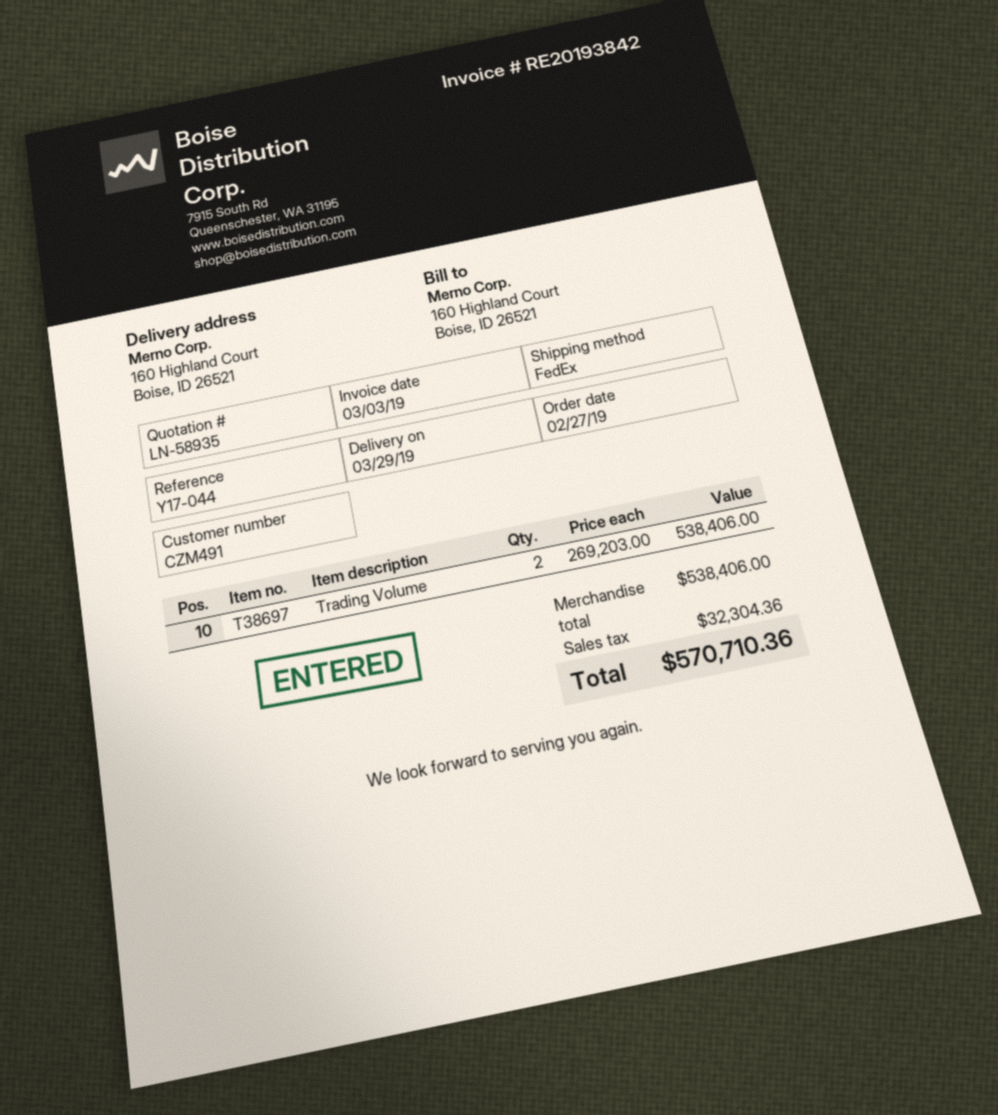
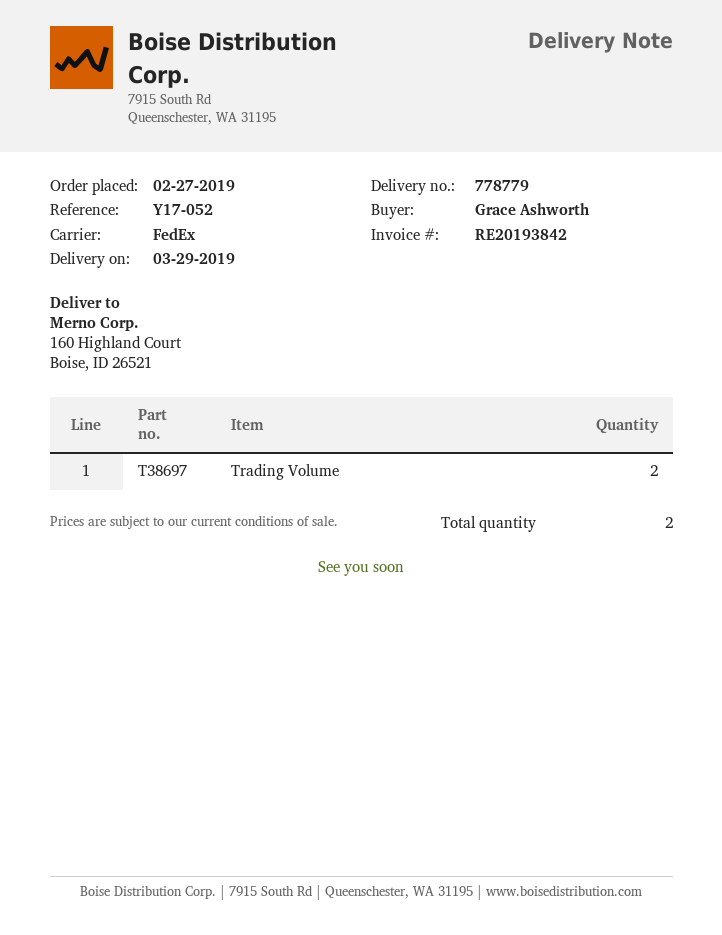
reference: Y17-044 -> Y17-052

